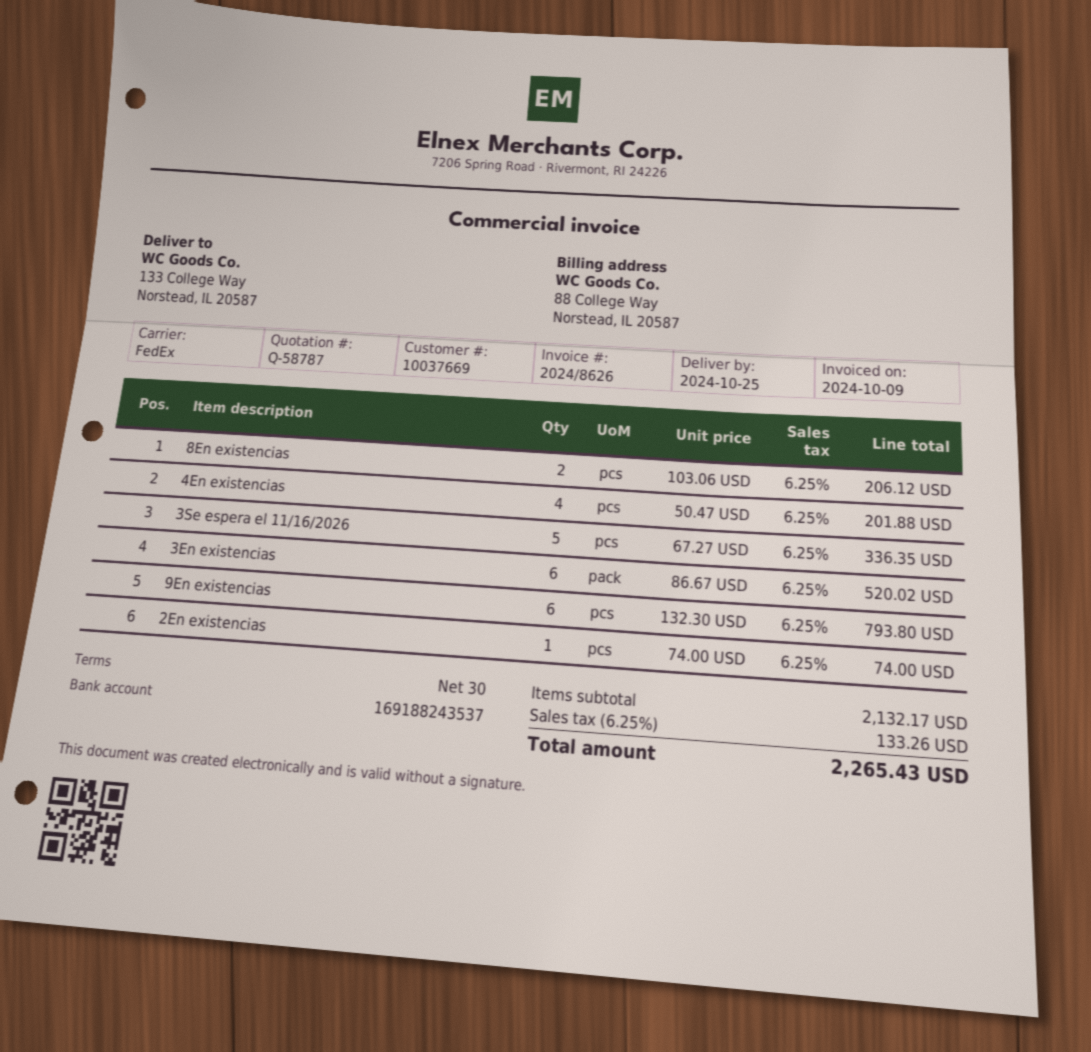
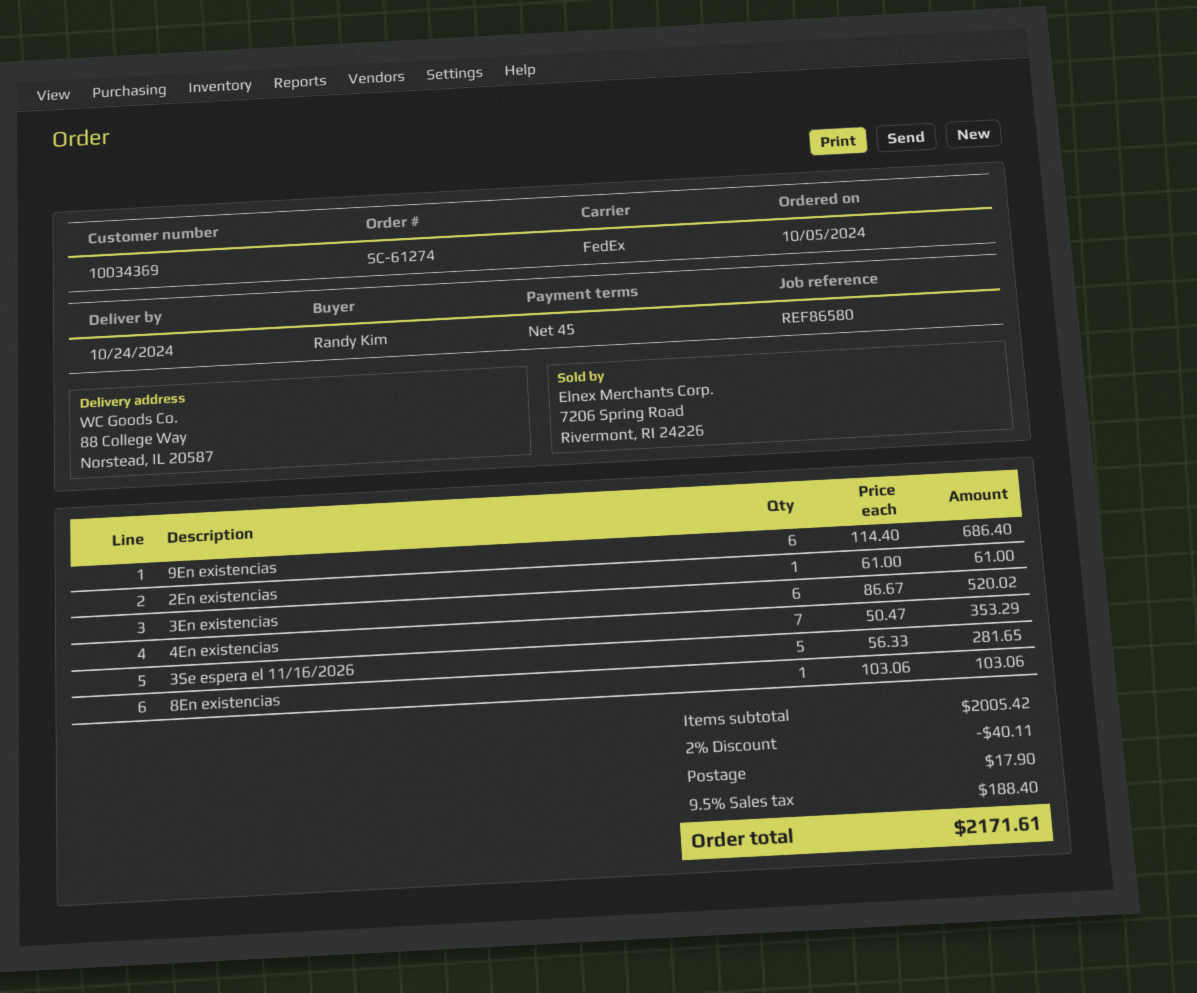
delivery date: 2024-10-25 -> 2024-10-24
payment terms: 30 days -> 45 days
customer number: 10037669 -> 10034369
ship to: 133 College Way, Norstead, IL 20587 -> 88 College Way, Norstead, IL 20587
8En existencias: 2 x 103.06 = 206.12 -> 1 x 103.06 = 103.06
4En existencias: 4 x 50.47 = 201.88 -> 7 x 50.47 = 353.29
3Se espera el 11/16/2026: 5 x 67.27 = 336.35 -> 5 x 56.33 = 281.65
9En existencias: 6 x 132.30 = 793.80 -> 6 x 114.40 = 686.40
2En existencias: 1 x 74.00 = 74.00 -> 1 x 61.00 = 61.00
subtotal: 2132.17 -> 2005.42
discount: none -> 2% = 40.11
shipping: none -> 17.90
tax: 6.25% = 133.26 -> 9.5% = 188.40
total: 2265.43 -> 2171.61

